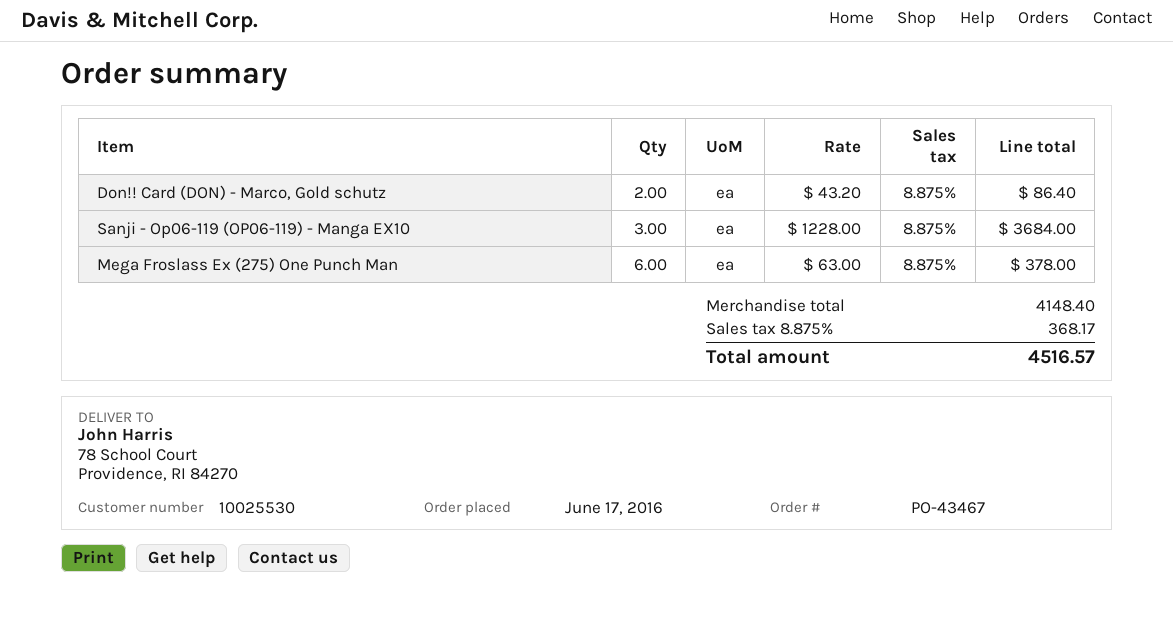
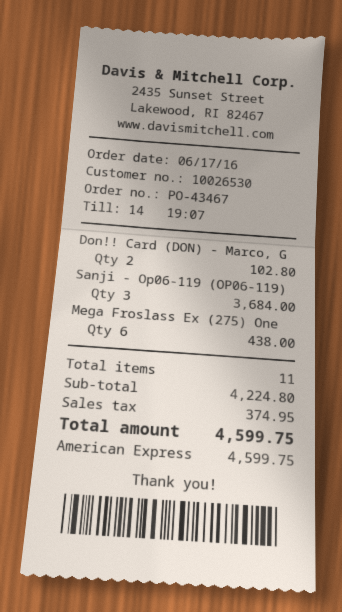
customer number: 10025530 -> 10026530
Don!! Card (DON) - Marco, Gold schutz: 2 for 86.40 -> 2 for 102.80
Mega Froslass Ex (275) One Punch Man: 6 for 378.00 -> 6 for 438.00
subtotal: 4148.40 -> 4224.80
tax: 368.17 -> 374.95
total: 4516.57 -> 4599.75

